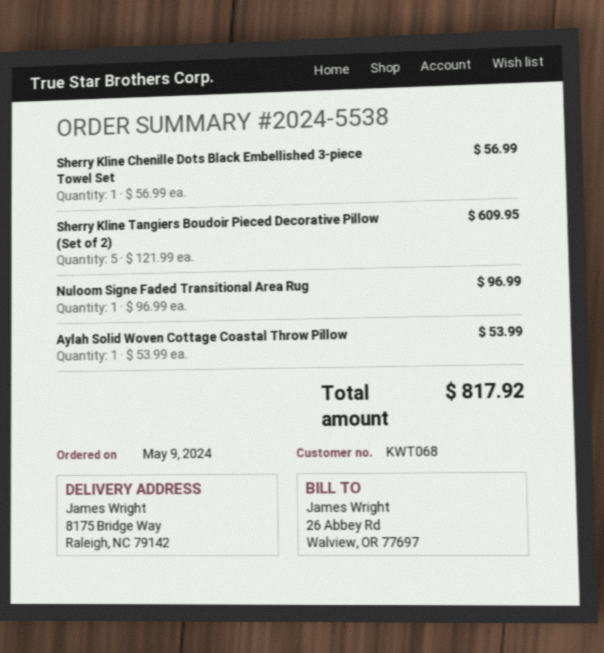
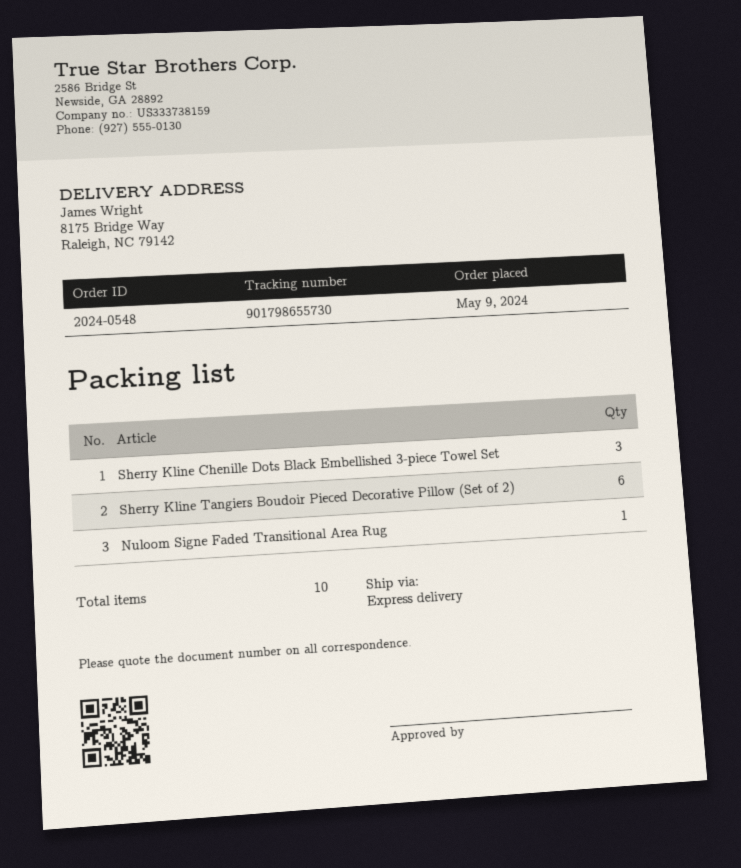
order number: 2024-5538 -> 2024-0548
Sherry Kline Chenille Dots Black Embellished 3-piece Towel Set: 1 -> 3
Sherry Kline Tangiers Boudoir Pieced Decorative Pillow (Set of 2): 5 -> 6
Aylah Solid Woven Cottage Coastal Throw Pillow: 1 -> none

